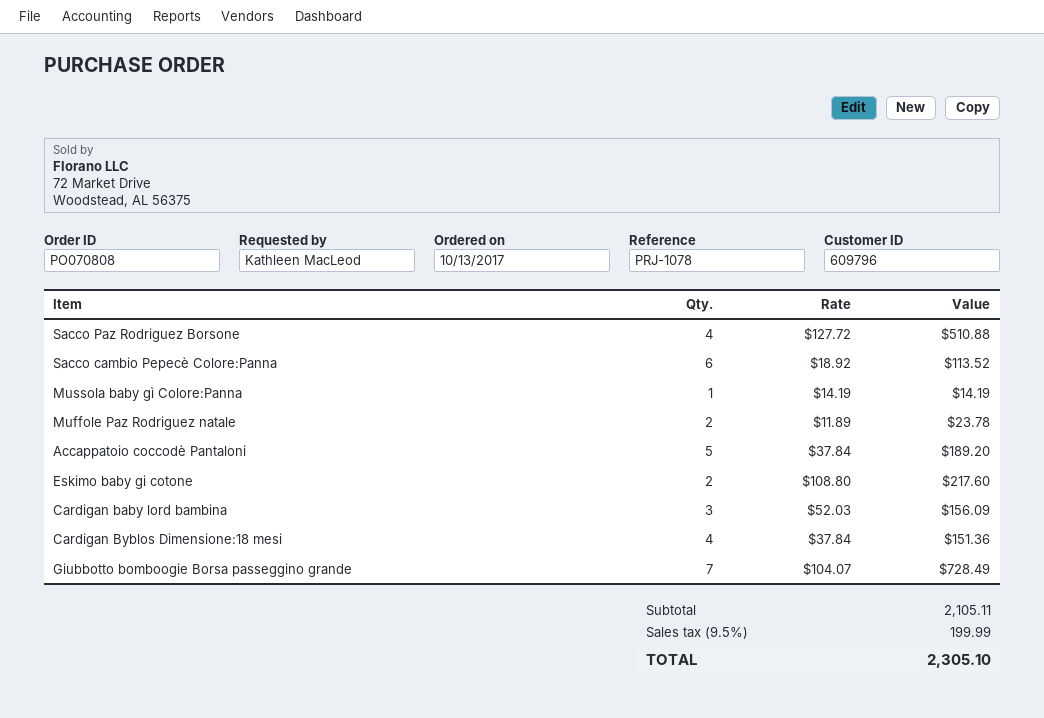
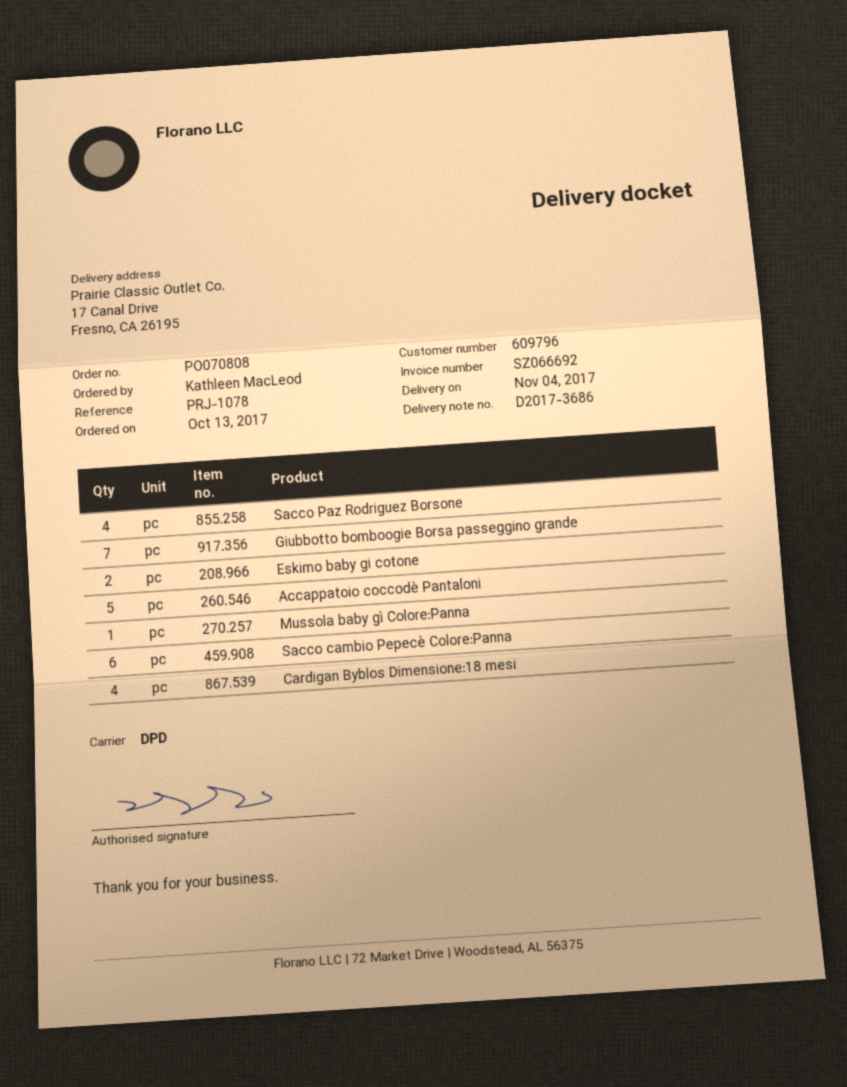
Muffole Paz Rodriguez natale: 2 -> none
Cardigan baby lord bambina: 3 -> none

